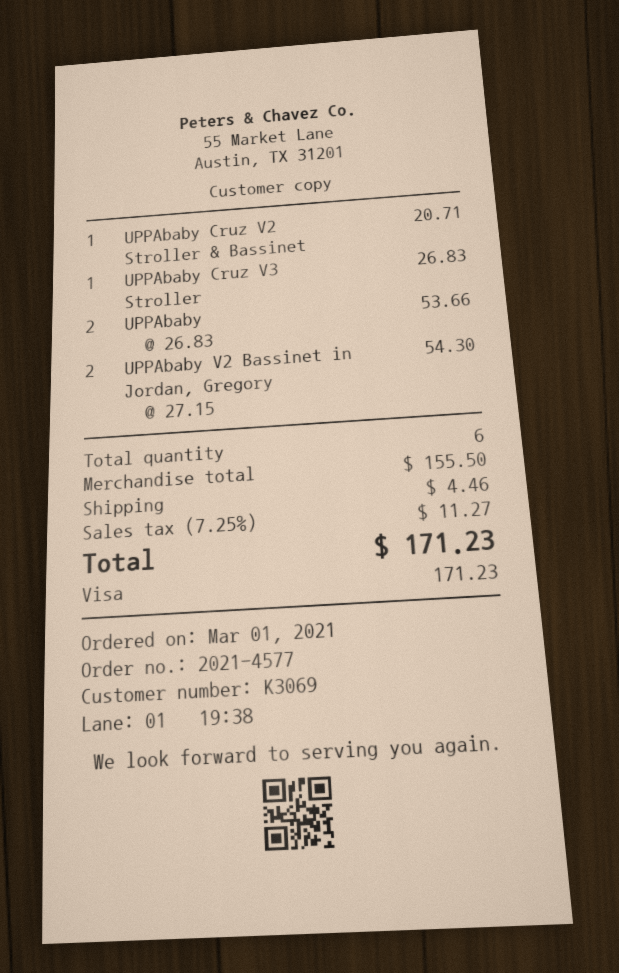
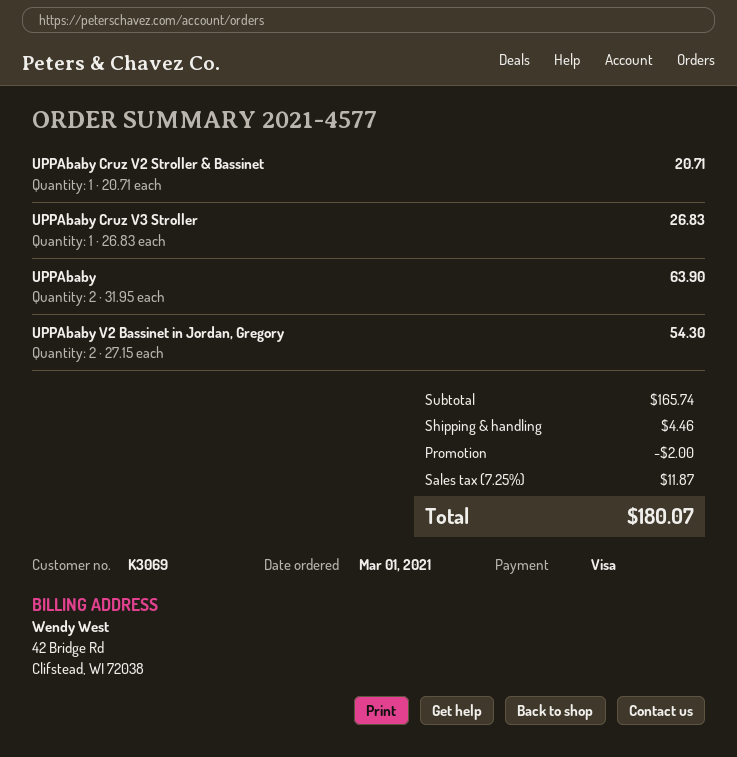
UPPAbaby: 2 x 26.83 = 53.66 -> 2 x 31.95 = 63.90
subtotal: 155.50 -> 165.74
discount: none -> 2.00
tax: 7.25% = 11.27 -> 7.25% = 11.87
total: 171.23 -> 180.07

